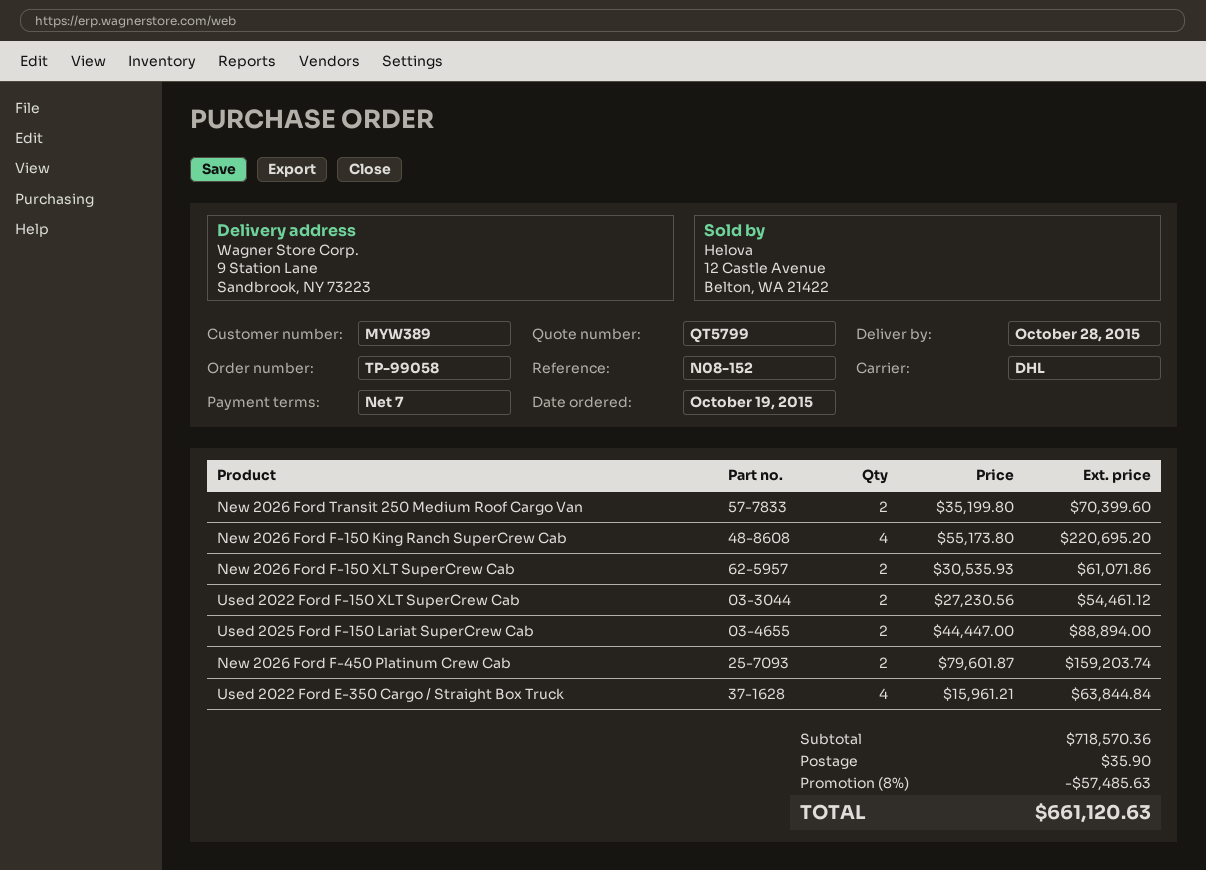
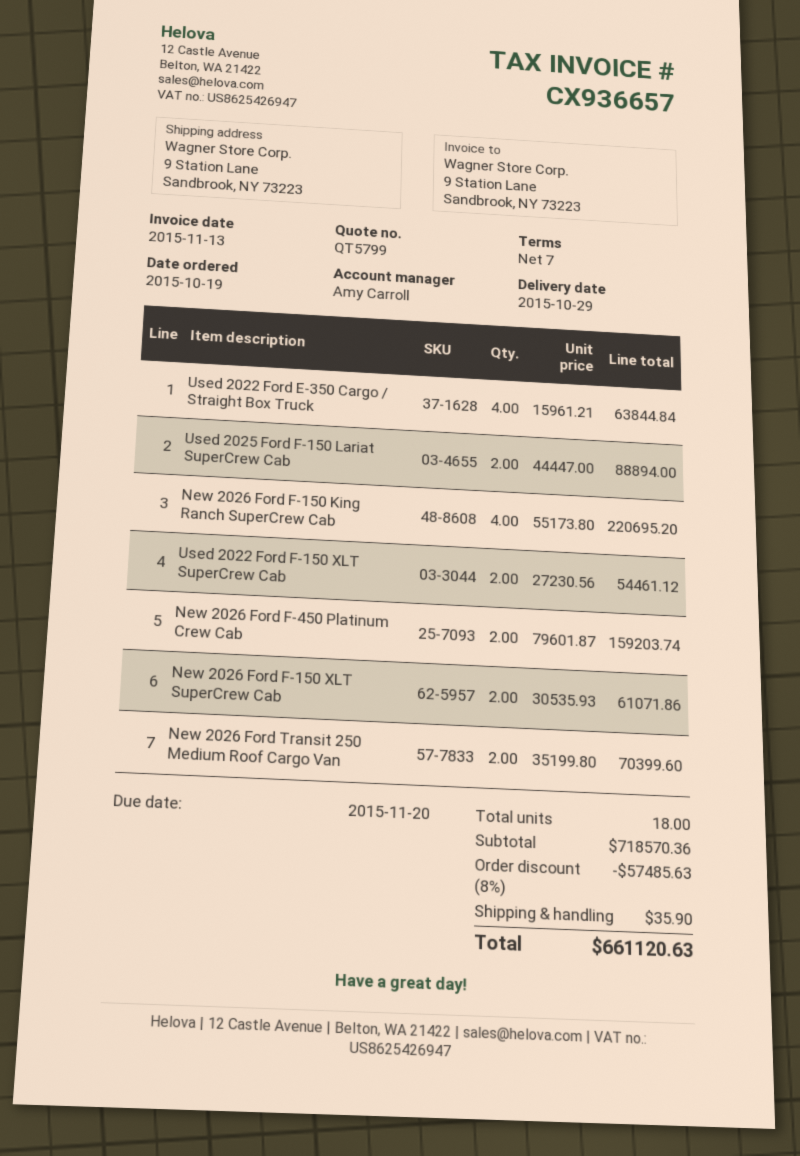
delivery date: 2015-10-28 -> 2015-10-29

